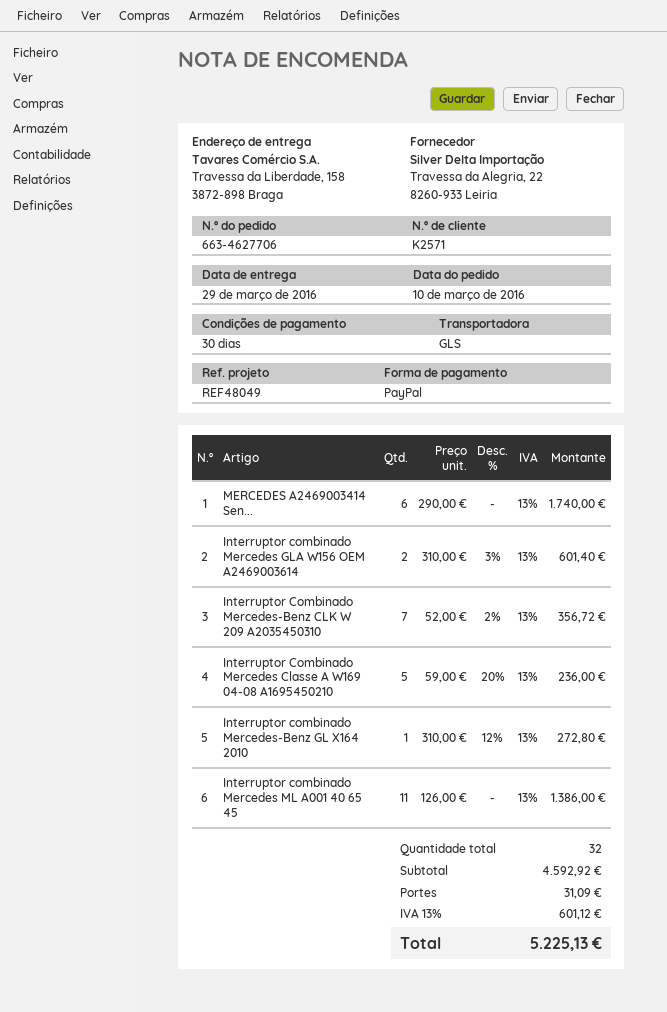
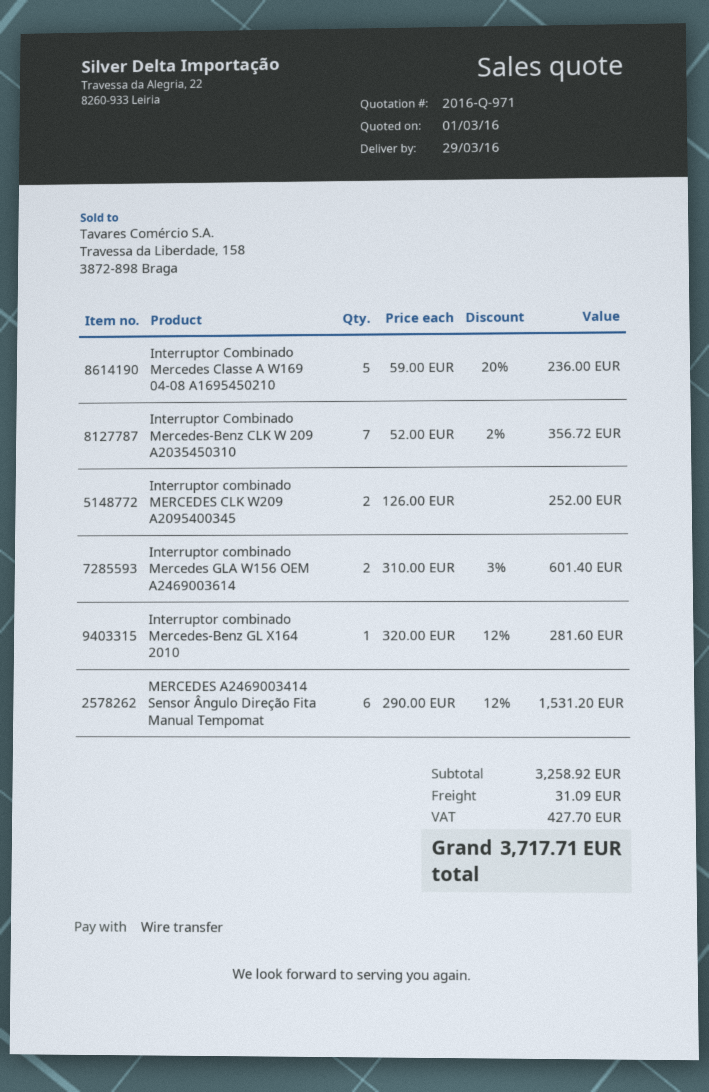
payment method: PayPal -> bank transfer
MERCEDES A2469003414 Sen...: 6 x 290.00 = 1740.00 -> 6 x 290.00 - 12% = 1531.20
Interruptor combinado Mercedes-Benz GL X164 2010: 1 x 310.00 - 12% = 272.80 -> 1 x 320.00 - 12% = 281.60
Interruptor combinado Mercedes ML A001 40 65 45: 11 x 126.00 = 1386.00 -> none
Interruptor combinado MERCEDES CLK W209 A2095400345: none -> 2 x 126.00 = 252.00
subtotal: 4592.92 -> 3258.92
tax: 601.12 -> 427.70
total: 5225.13 -> 3717.71

